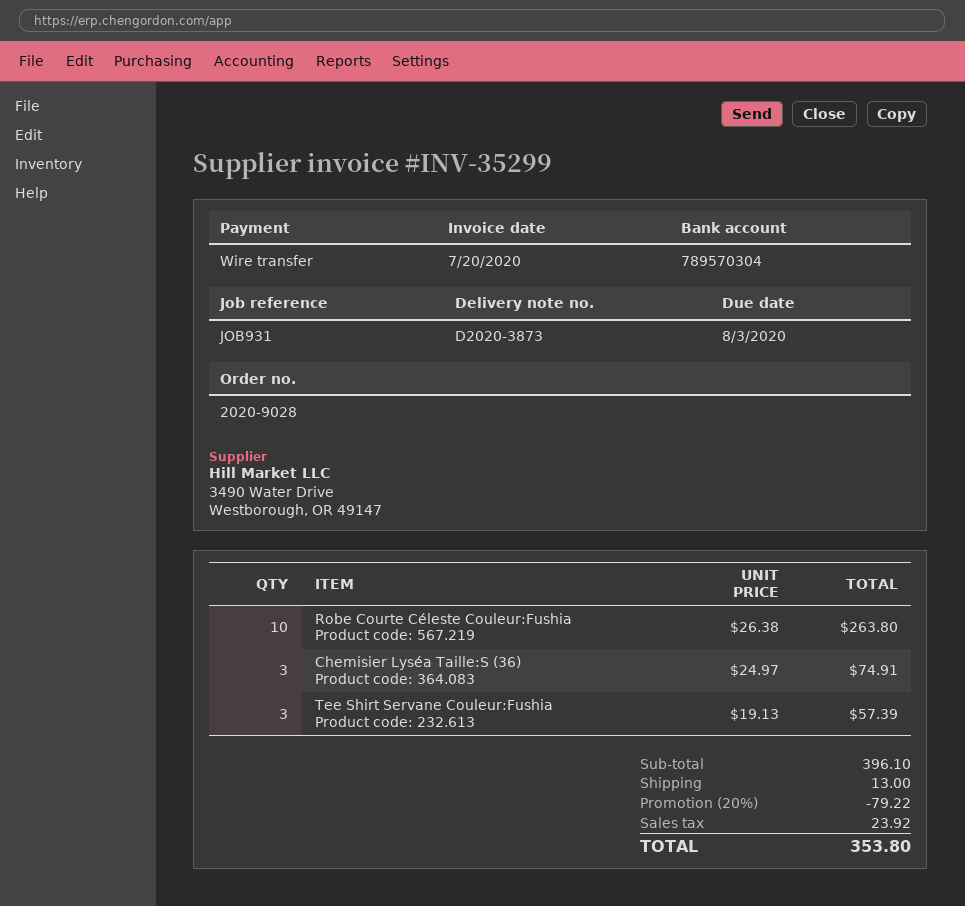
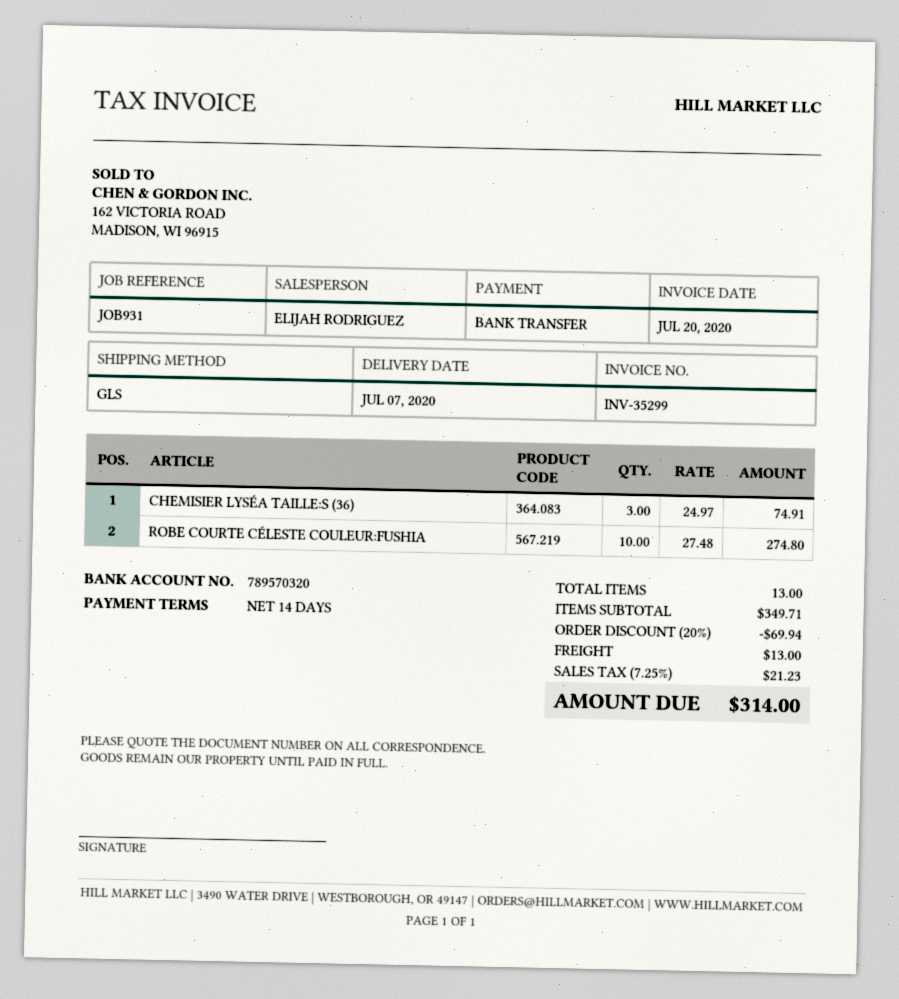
bank account: 789570304 -> 789570320
Robe Courte Céleste Couleur:Fushia: 10 x 26.38 = 263.80 -> 10 x 27.48 = 274.80
Tee Shirt Servane Couleur:Fushia: 3 x 19.13 = 57.39 -> none
subtotal: 396.10 -> 349.71
discount: 20% = 79.22 -> 20% = 69.94
tax: 23.92 -> 21.23
total: 353.80 -> 314.00

